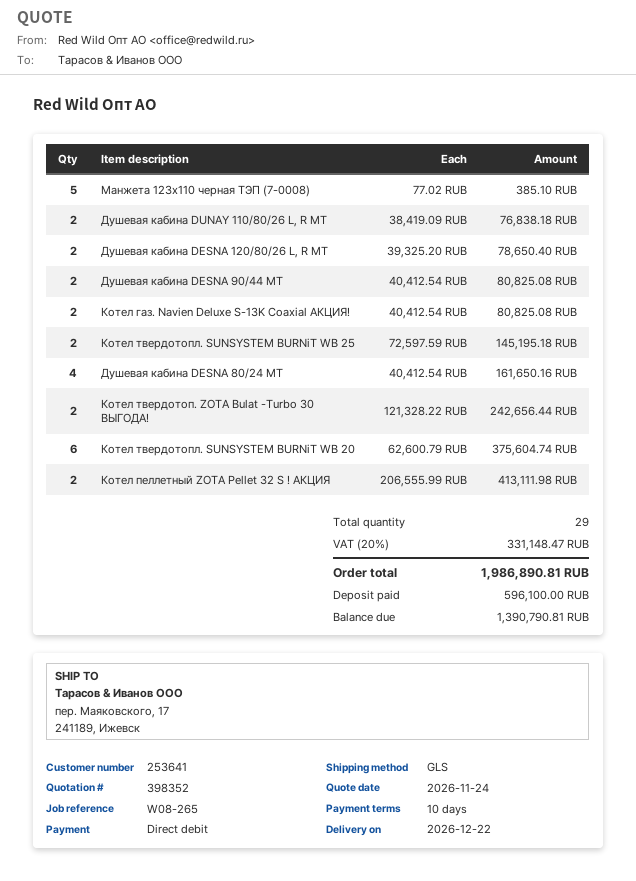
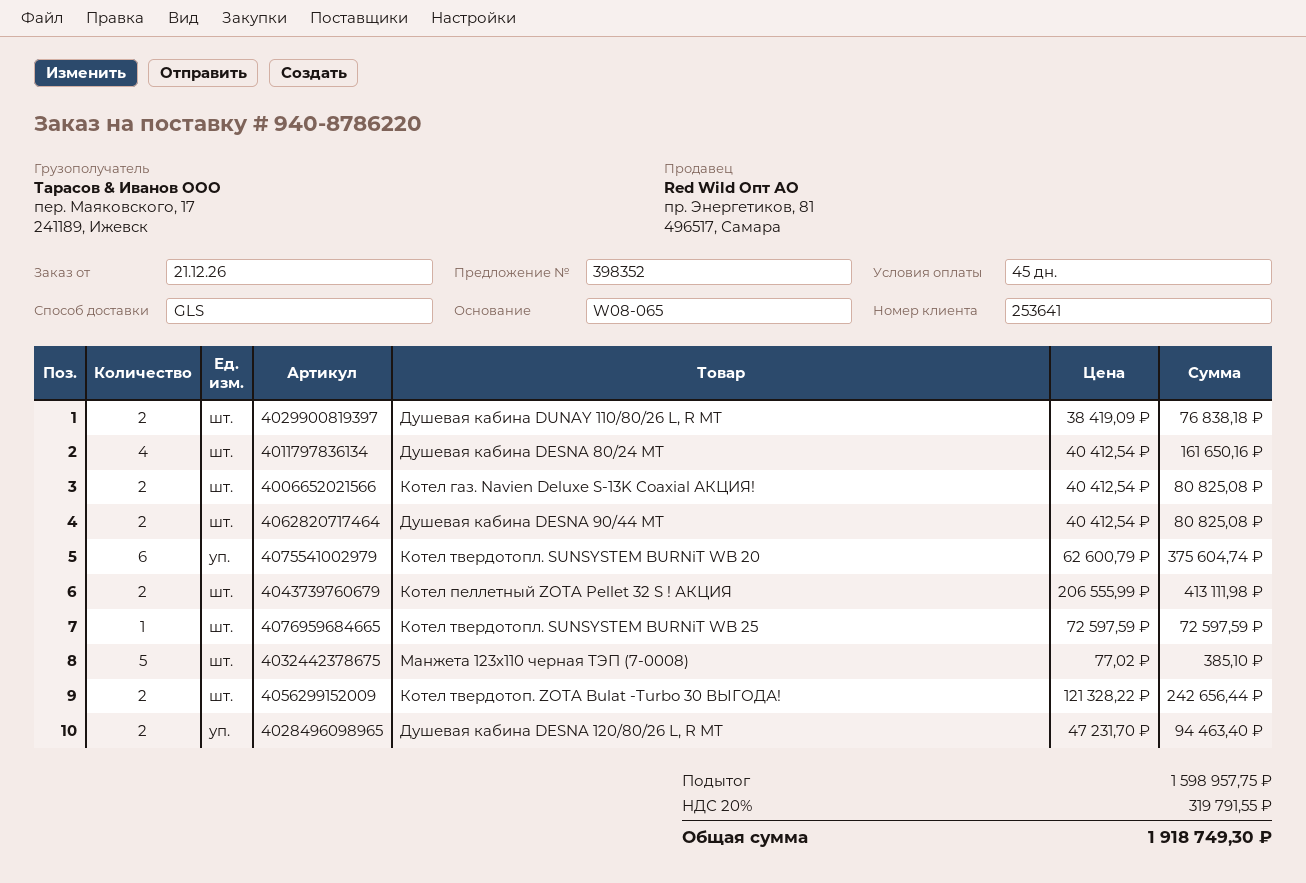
payment terms: 10 days -> 45 days
reference: W08-265 -> W08-065
Душевая кабина DESNA 120/80/26 L, R МТ: 2 x 39325.20 = 78650.40 -> 2 x 47231.70 = 94463.40
Котел твердотопл. SUNSYSTEM BURNiT WB 25: 2 x 72597.59 = 145195.18 -> 1 x 72597.59 = 72597.59
tax: 20% = 331148.47 -> 20% = 319791.55
total: 1986890.81 -> 1918749.30

